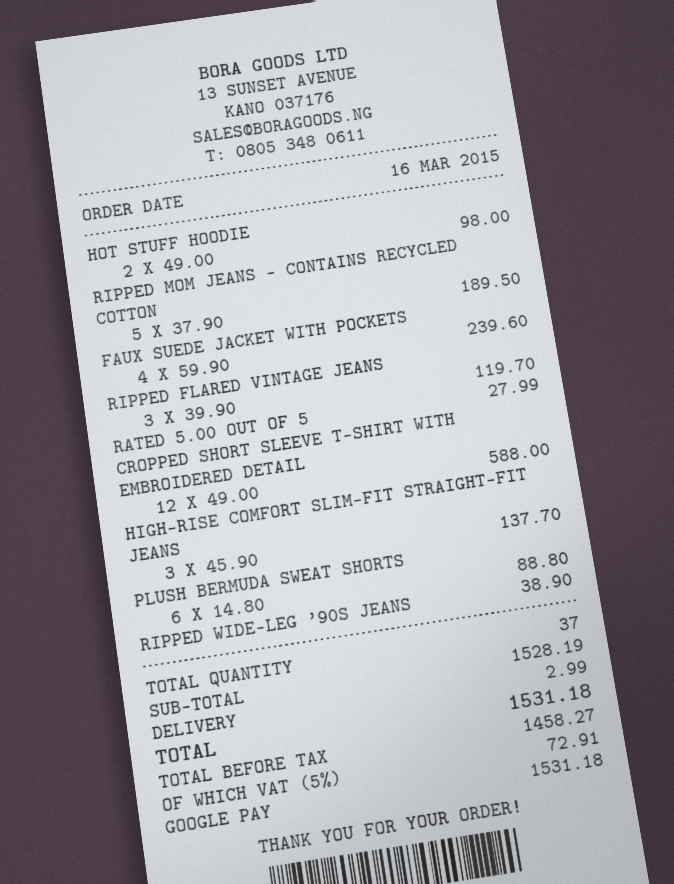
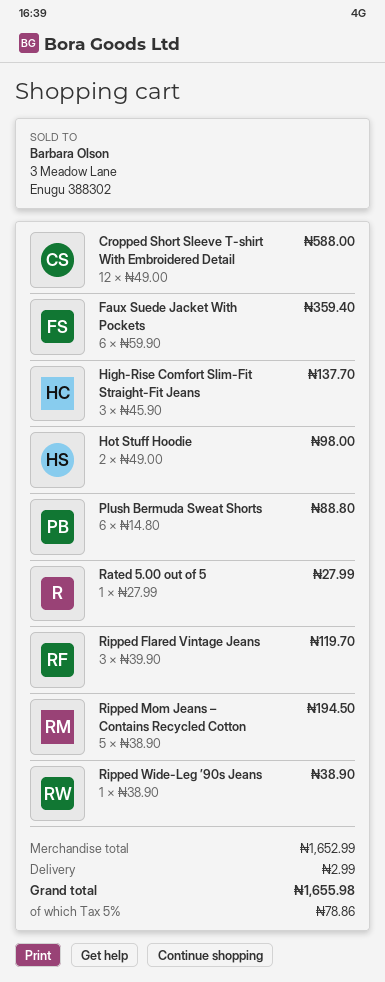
RIPPED MOM JEANS – CONTAINS RECYCLED COTTON: 5 x 37.90 = 189.50 -> 5 x 38.90 = 194.50
FAUX SUEDE JACKET WITH POCKETS: 4 x 59.90 = 239.60 -> 6 x 59.90 = 359.40
subtotal: 1528.19 -> 1652.99
tax: 5% = 72.91 -> 5% = 78.86
total: 1531.18 -> 1655.98

